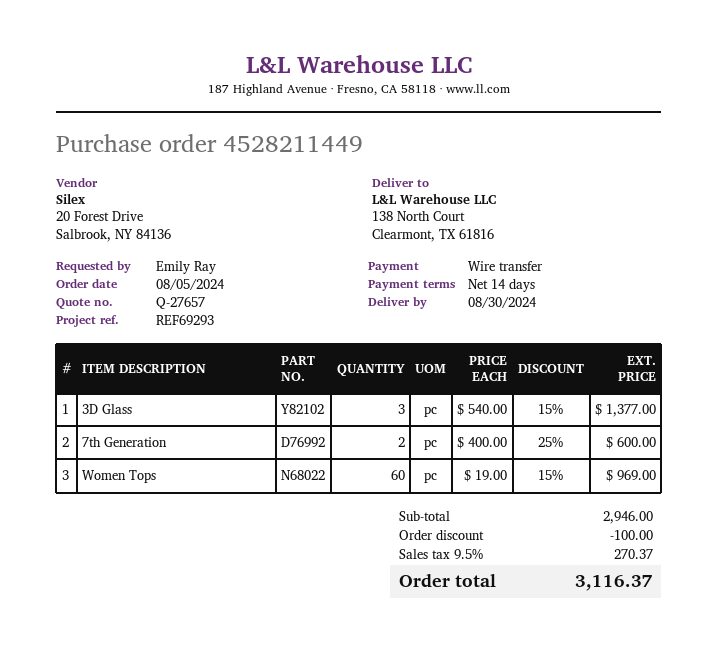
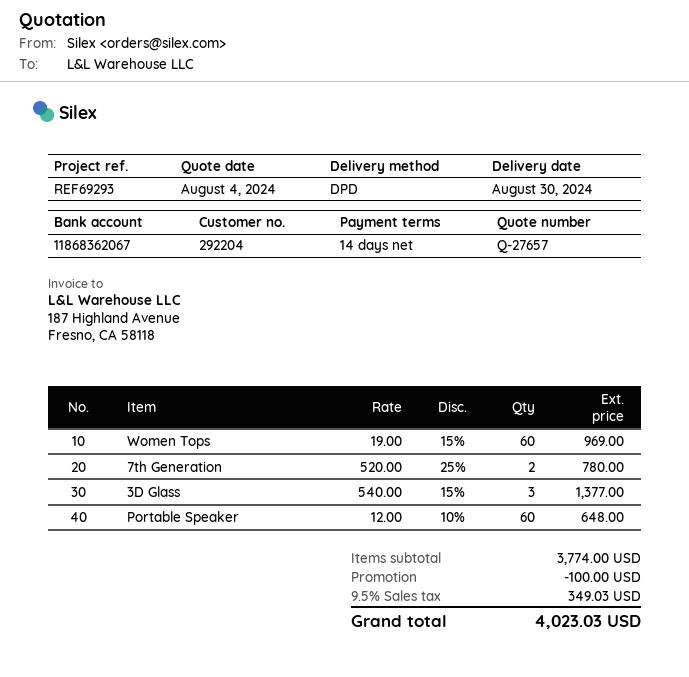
7th Generation: 2 x 400.00 - 25% = 600.00 -> 2 x 520.00 - 25% = 780.00
Portable Speaker: none -> 60 x 12.00 - 10% = 648.00
subtotal: 2946.00 -> 3774.00
tax: 9.5% = 270.37 -> 9.5% = 349.03
total: 3116.37 -> 4023.03

